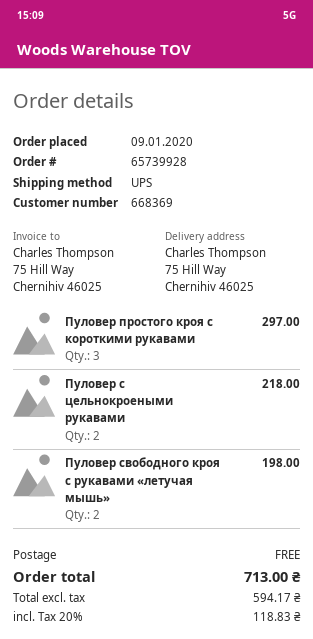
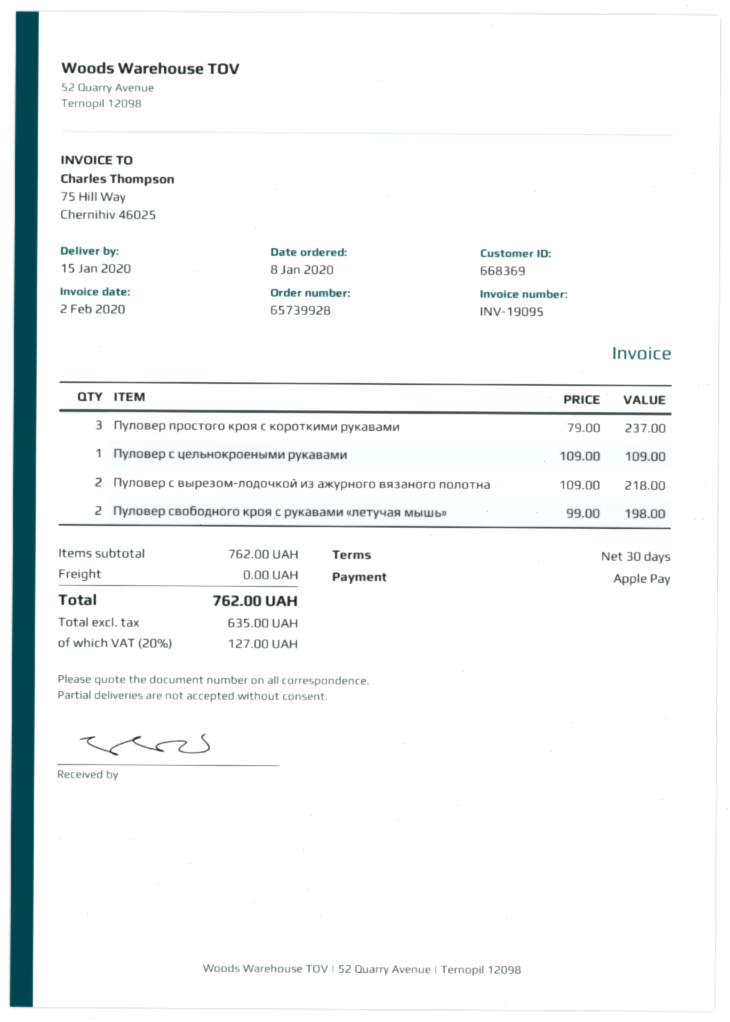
order date: 2020-01-09 -> 2020-01-08
Пуловер простого кроя с короткими рукавами: 3 for 297.00 -> 3 for 237.00
Пуловер с цельнокроеными рукавами: 2 for 218.00 -> 1 for 109.00
Пуловер с вырезом-лодочкой из ажурного вязаного полотна: none -> 2 for 218.00
net: 594.17 -> 635.00
tax: 20% = 118.83 -> 20% = 127.00
total: 713.00 -> 762.00

